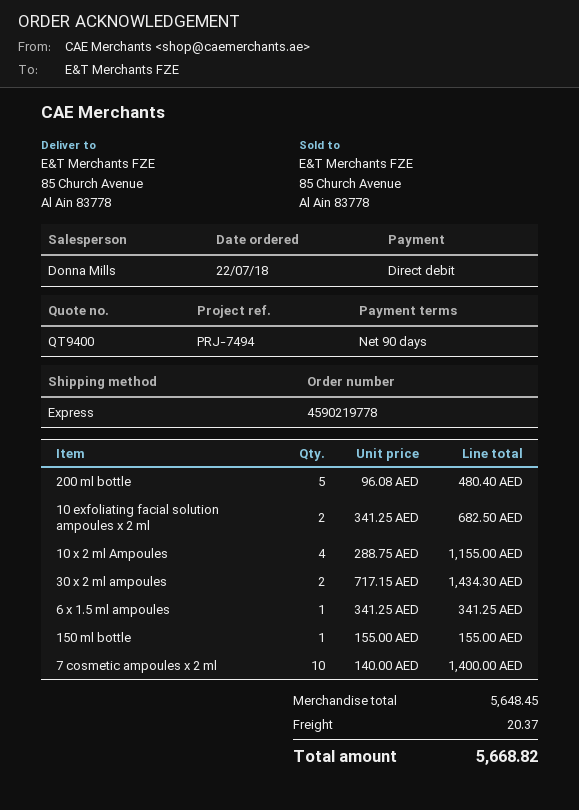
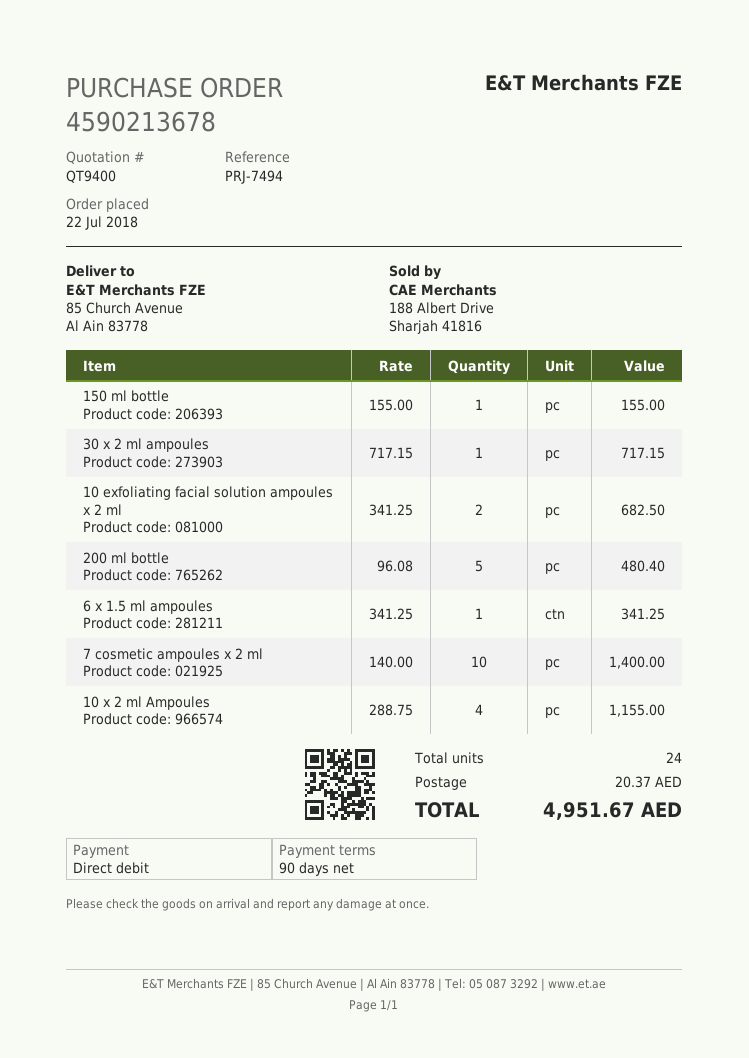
order number: 4590219778 -> 4590213678
30 x 2 ml ampoules: 2 x 717.15 = 1434.30 -> 1 x 717.15 = 717.15
total: 5668.82 -> 4951.67

